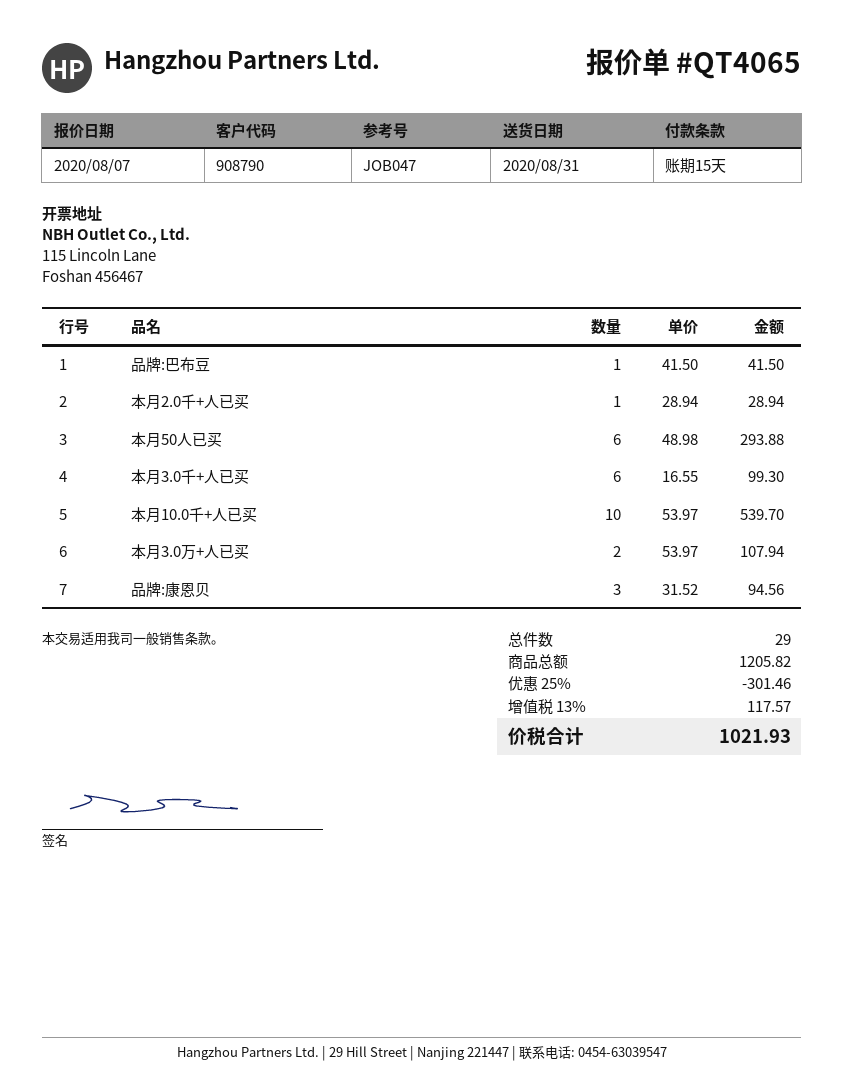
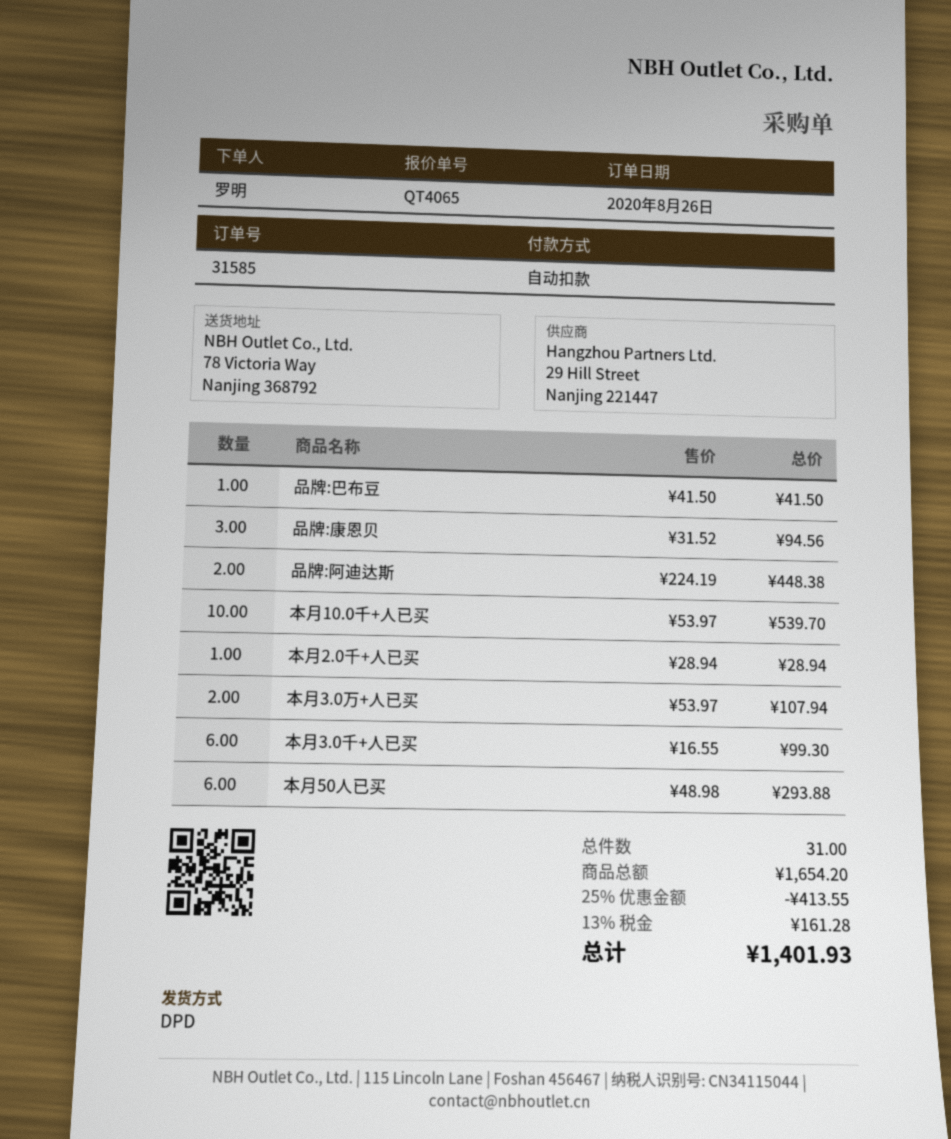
品牌:阿迪达斯: none -> 2 x 224.19 = 448.38
total quantity: 29 -> 31
subtotal: 1205.82 -> 1654.20
discount: 25% = 301.46 -> 25% = 413.55
tax: 13% = 117.57 -> 13% = 161.28
total: 1021.93 -> 1401.93

